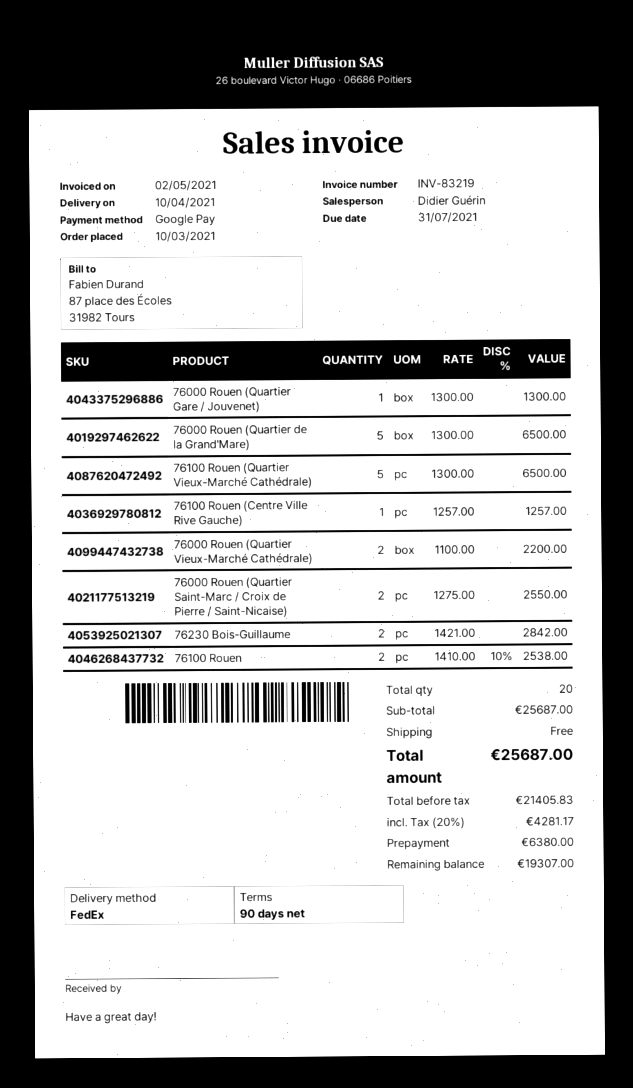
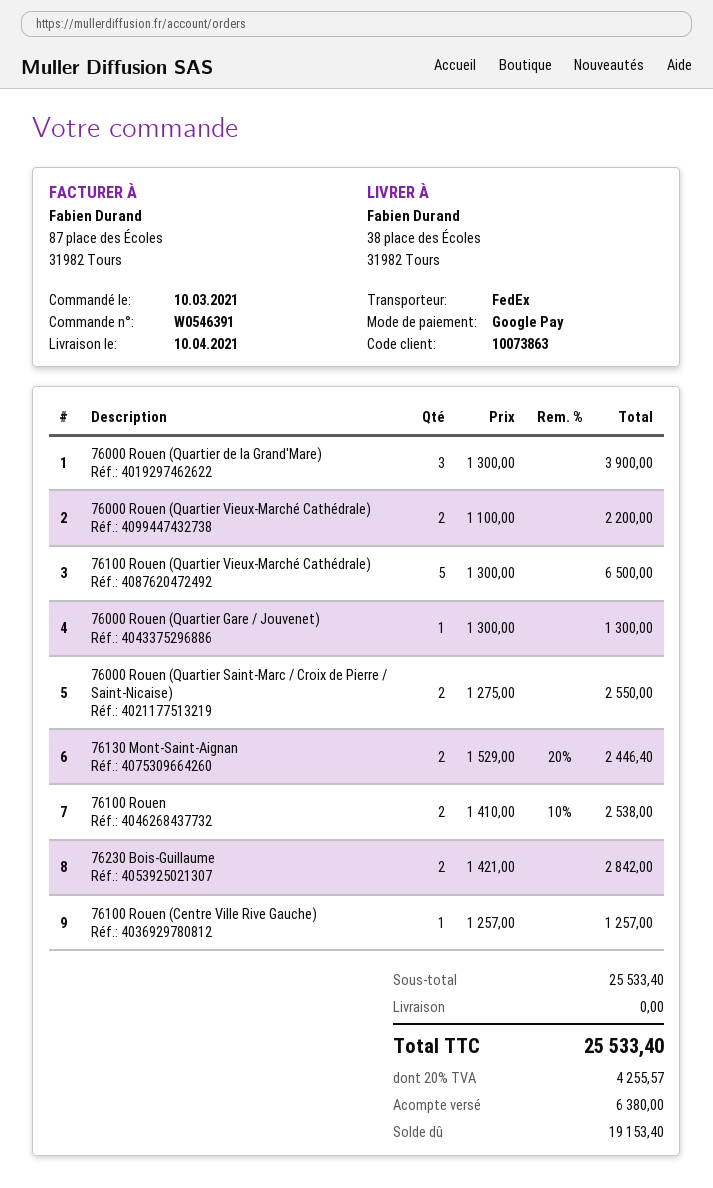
76000 Rouen (Quartier de la Grand'Mare): 5 x 1300.00 = 6500.00 -> 3 x 1300.00 = 3900.00
76130 Mont-Saint-Aignan: none -> 2 x 1529.00 - 20% = 2446.40
subtotal: 25687.00 -> 25533.40
tax: 20% = 4281.17 -> 20% = 4255.57
total: 25687.00 -> 25533.40
balance: 19307.00 -> 19153.40

